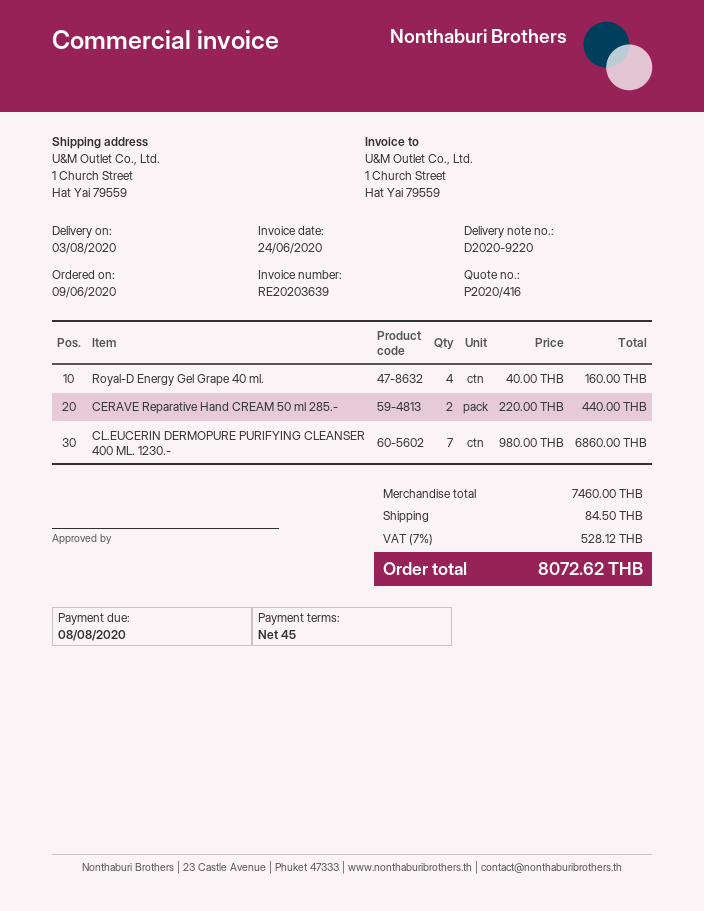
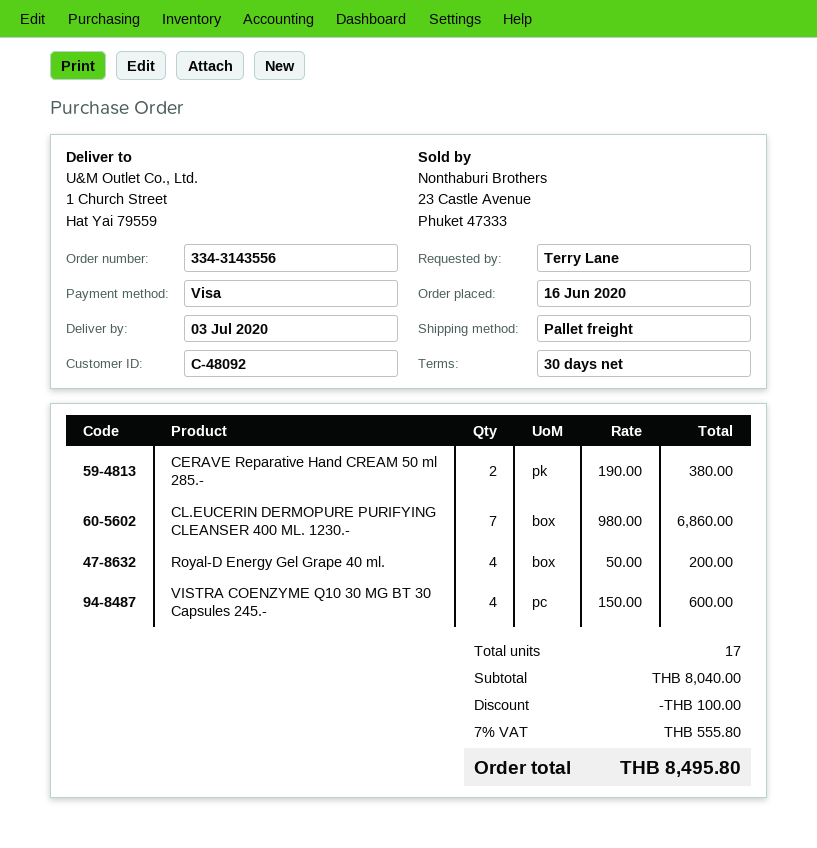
order date: 2020-06-09 -> 2020-06-16
delivery date: 2020-08-03 -> 2020-07-03
payment terms: 45 days -> 30 days
Royal-D Energy Gel Grape 40 ml.: 4 x 40.00 = 160.00 -> 4 x 50.00 = 200.00
CERAVE Reparative Hand CREAM 50 ml 285.-: 2 x 220.00 = 440.00 -> 2 x 190.00 = 380.00
VISTRA COENZYME Q10 30 MG BT 30 Capsules 245.-: none -> 4 x 150.00 = 600.00
subtotal: 7460.00 -> 8040.00
discount: none -> 100.00
shipping: 84.50 -> none
tax: 7% = 528.12 -> 7% = 555.80
total: 8072.62 -> 8495.80

